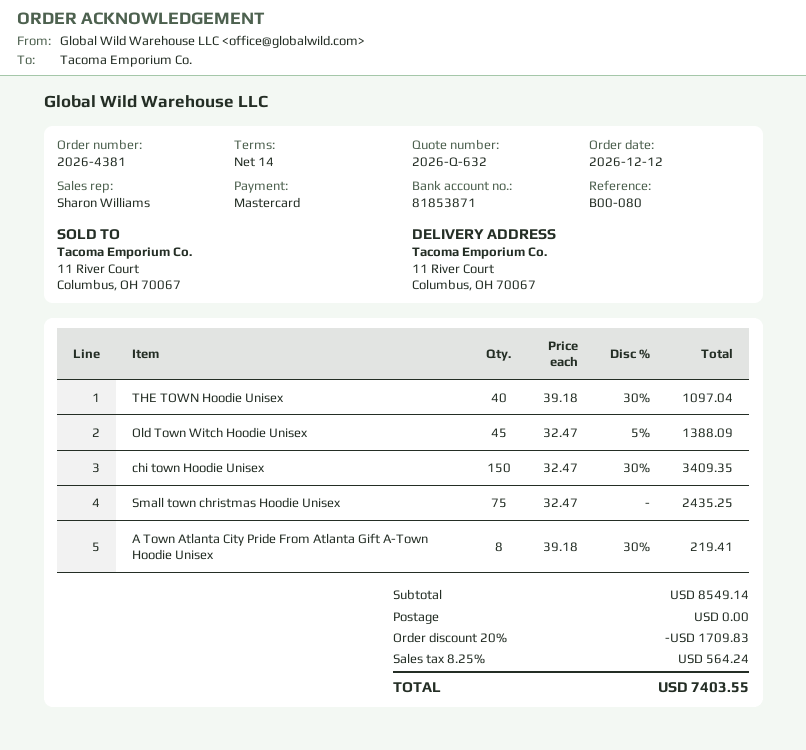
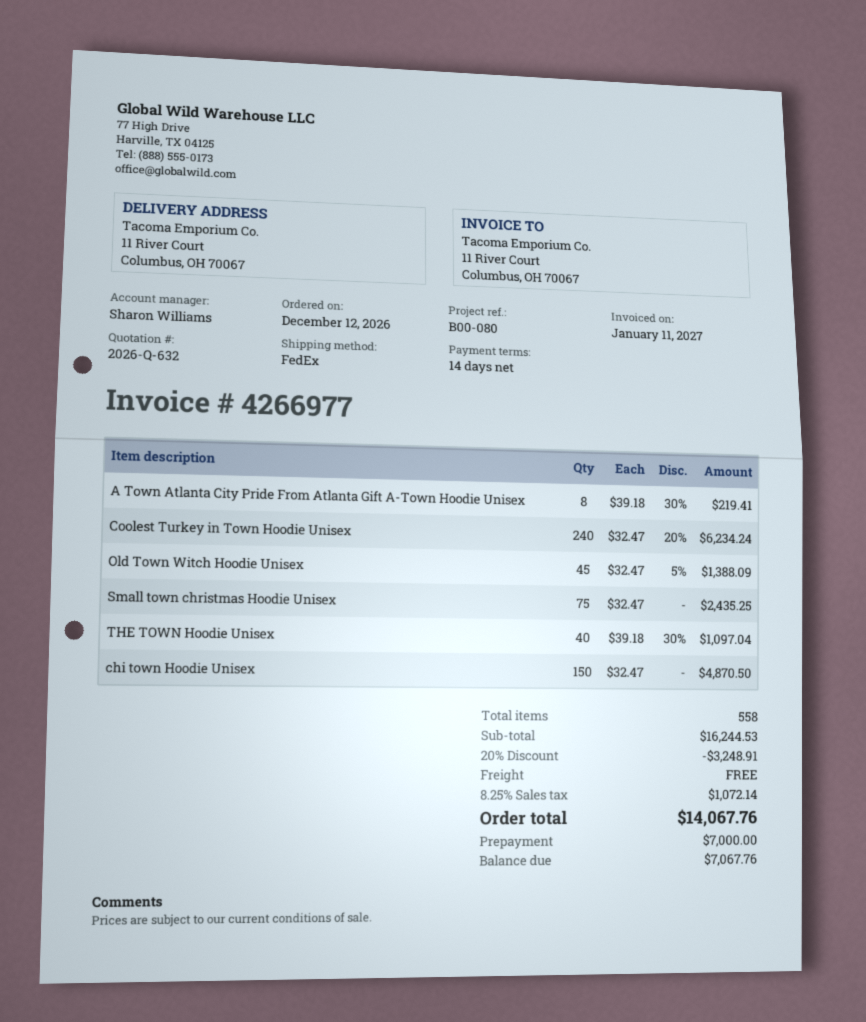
chi town Hoodie Unisex: 150 x 32.47 - 30% = 3409.35 -> 150 x 32.47 = 4870.50
Coolest Turkey in Town Hoodie Unisex: none -> 240 x 32.47 - 20% = 6234.24
subtotal: 8549.14 -> 16244.53
discount: 20% = 1709.83 -> 20% = 3248.91
tax: 8.25% = 564.24 -> 8.25% = 1072.14
total: 7403.55 -> 14067.76

